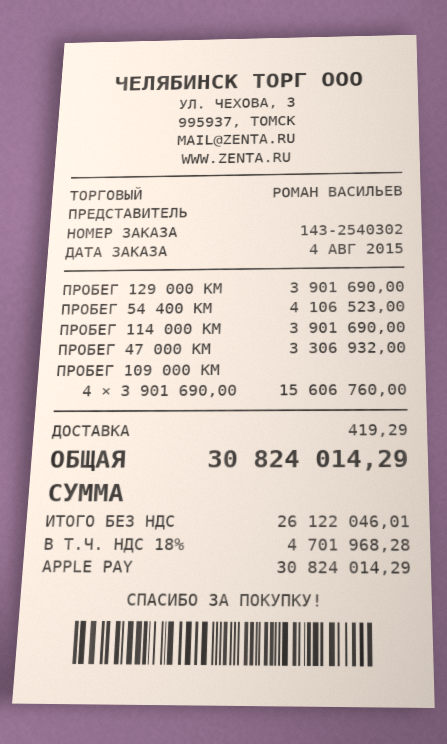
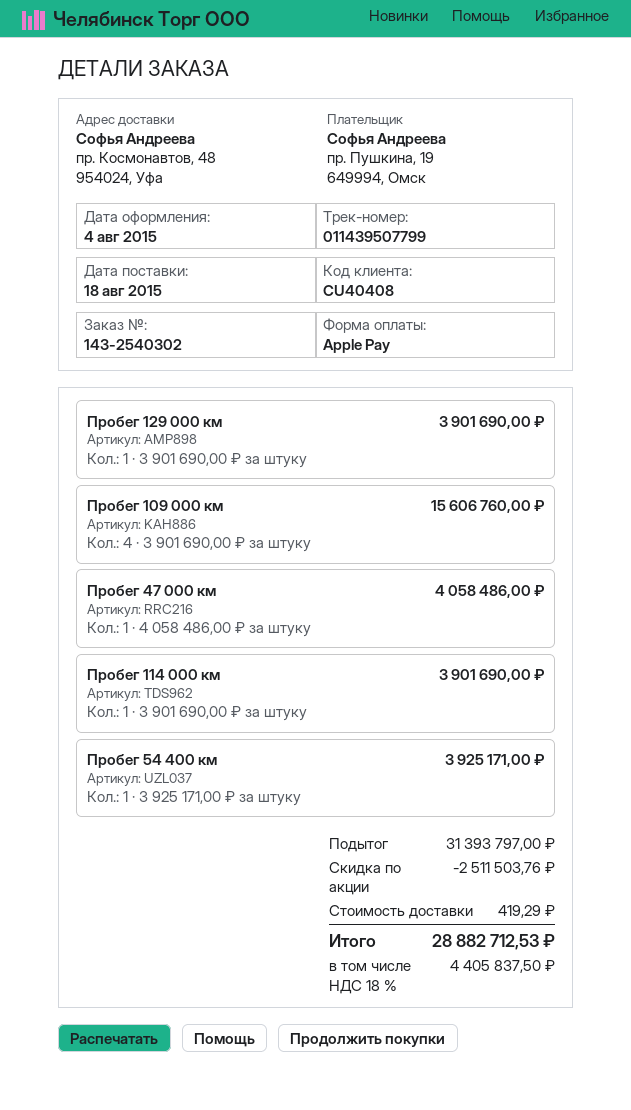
ПРОБЕГ 54 400 КМ: 1 x 4106523.00 = 4106523.00 -> 1 x 3925171.00 = 3925171.00
ПРОБЕГ 47 000 КМ: 1 x 3306932.00 = 3306932.00 -> 1 x 4058486.00 = 4058486.00
discount: none -> 2511503.76
tax: 18% = 4701968.28 -> 18% = 4405837.50
total: 30824014.29 -> 28882712.53

